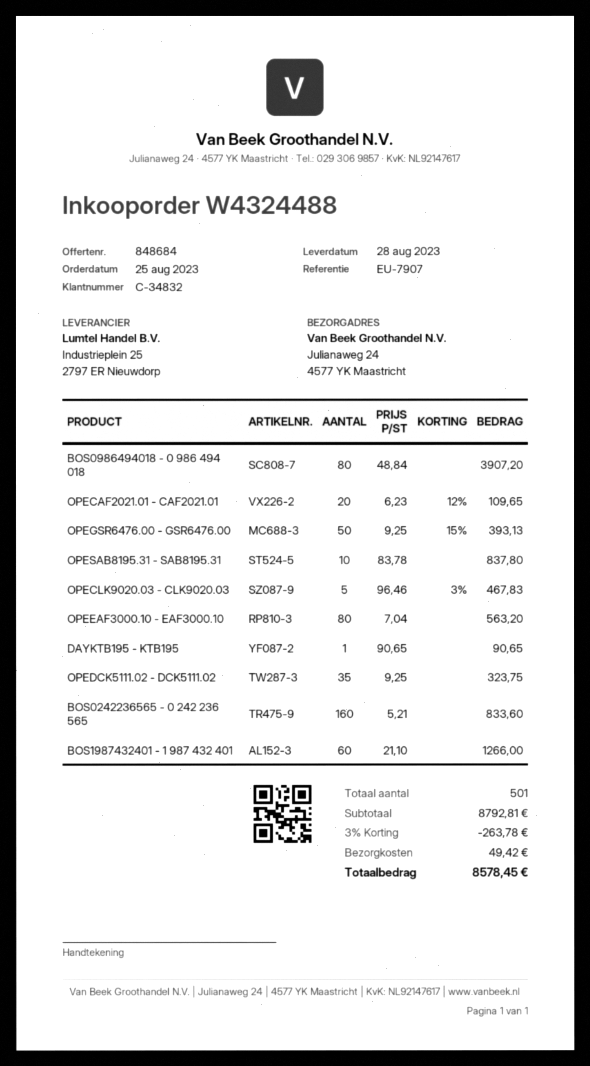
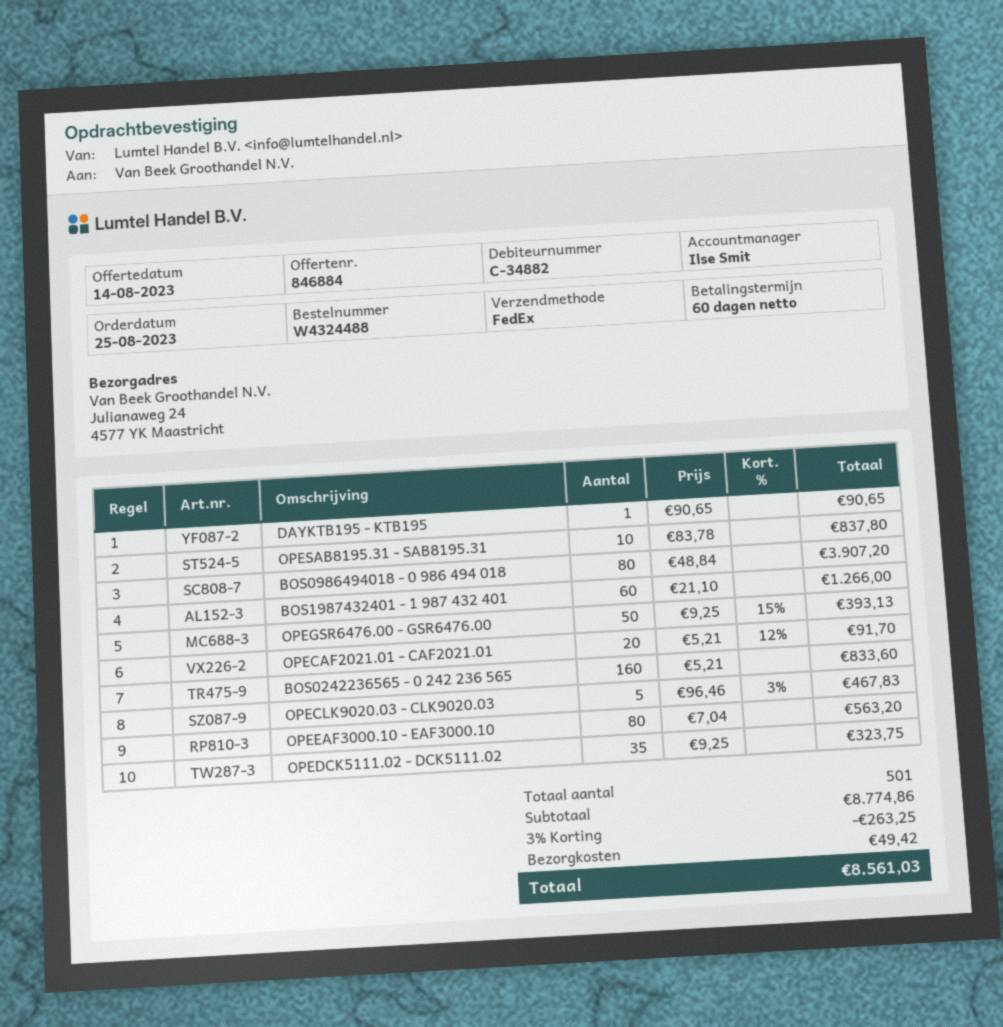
quote number: 848684 -> 846884
customer number: C-34832 -> C-34882
OPECAF2021.01 - CAF2021.01: 20 x 6.23 - 12% = 109.65 -> 20 x 5.21 - 12% = 91.70
subtotal: 8792.81 -> 8774.86
discount: 3% = 263.78 -> 3% = 263.25
total: 8578.45 -> 8561.03

